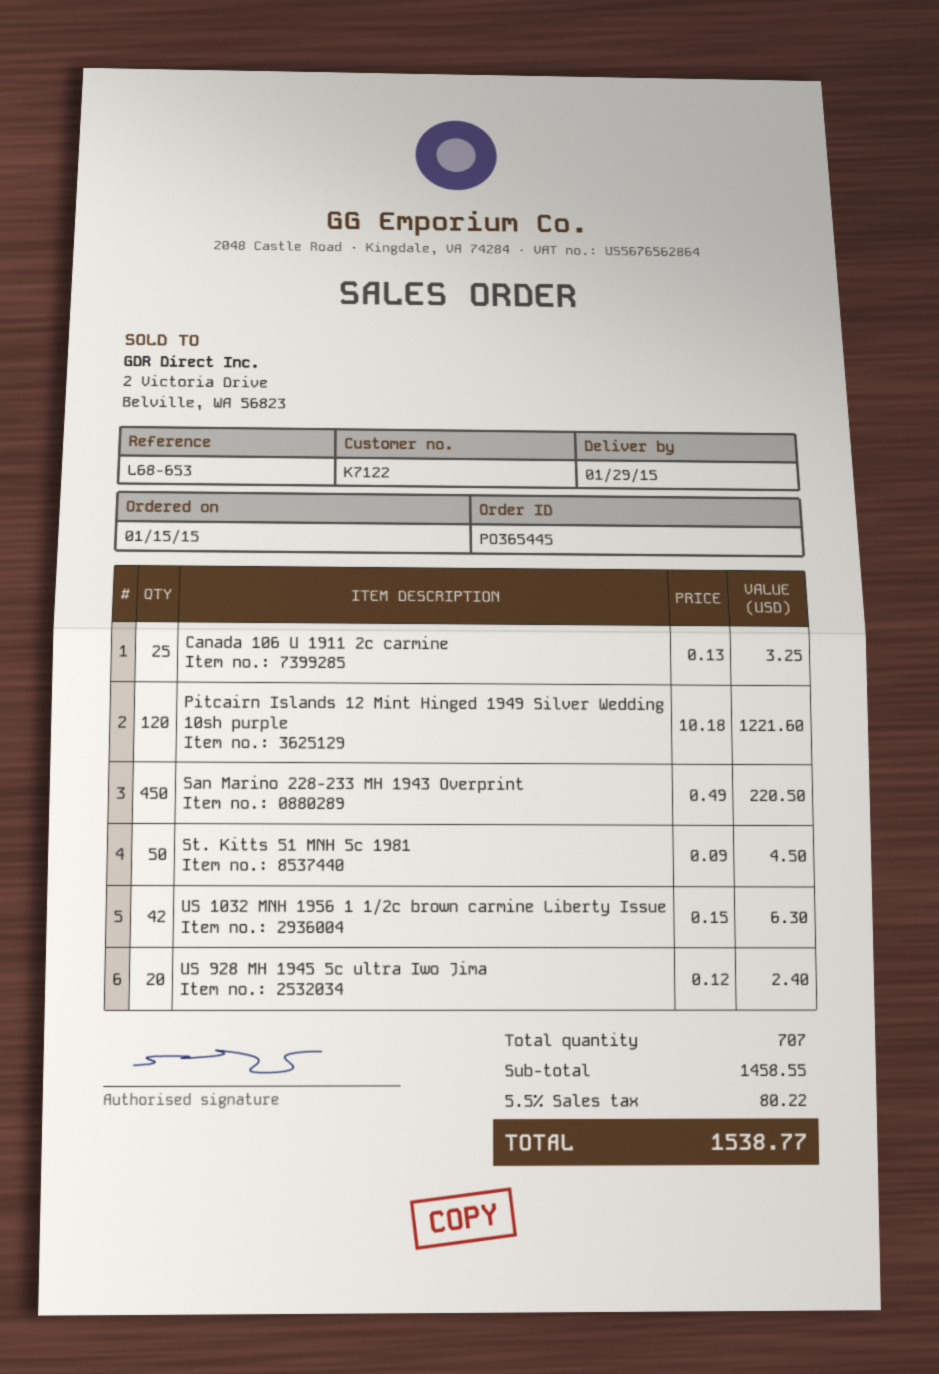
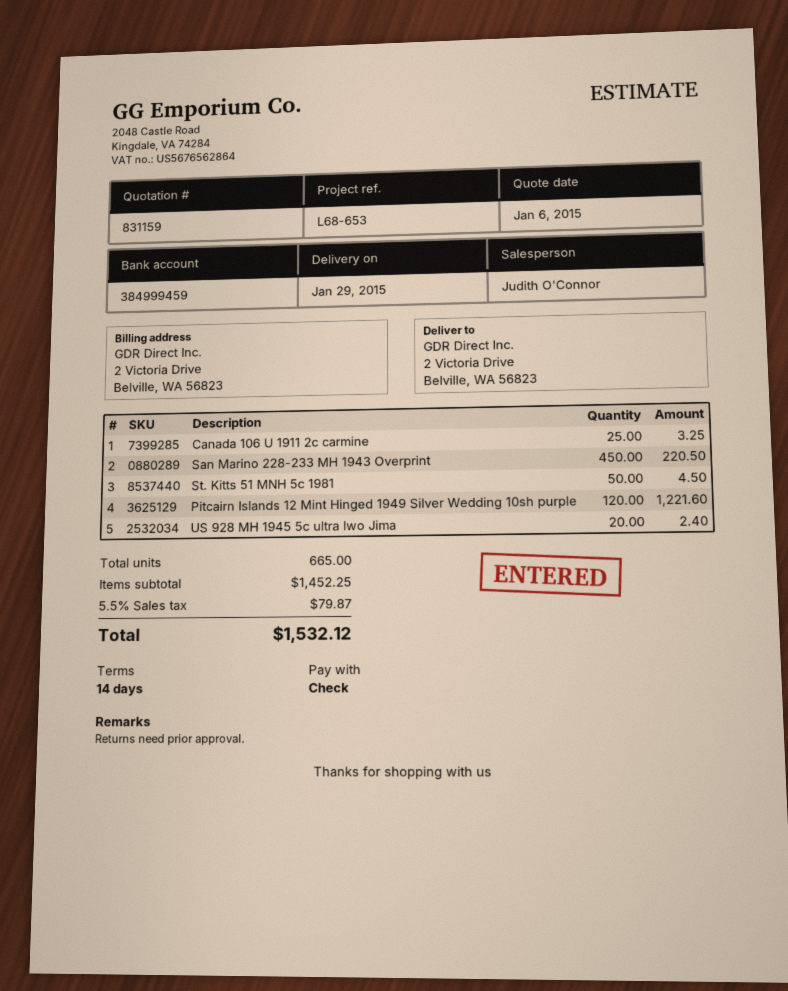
US 1032 MNH 1956 1 1/2c brown carmine Liberty Issue: 42 for 6.30 -> none
total quantity: 707 -> 665
subtotal: 1458.55 -> 1452.25
tax: 5.5% = 80.22 -> 5.5% = 79.87
total: 1538.77 -> 1532.12

